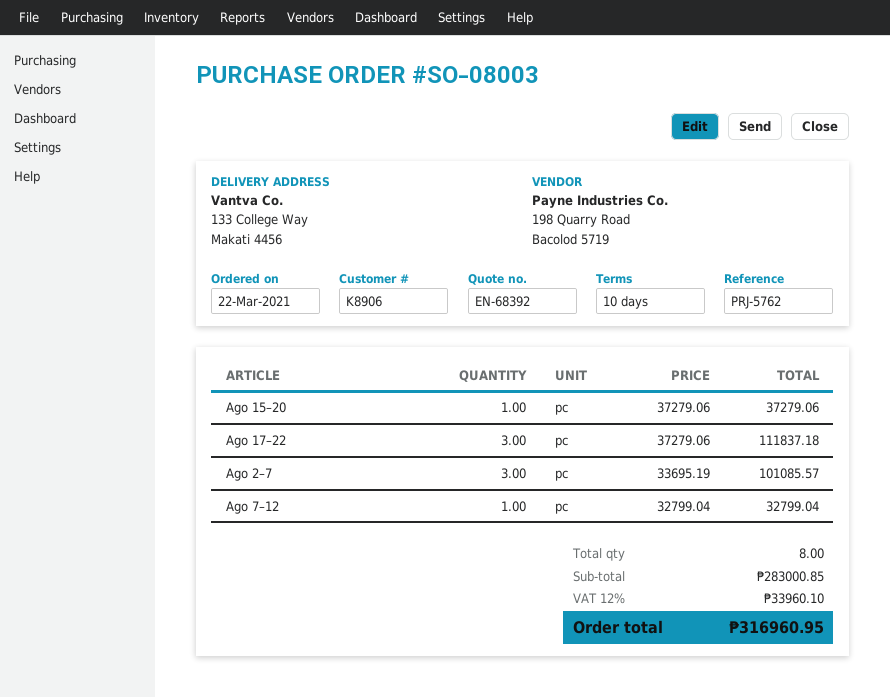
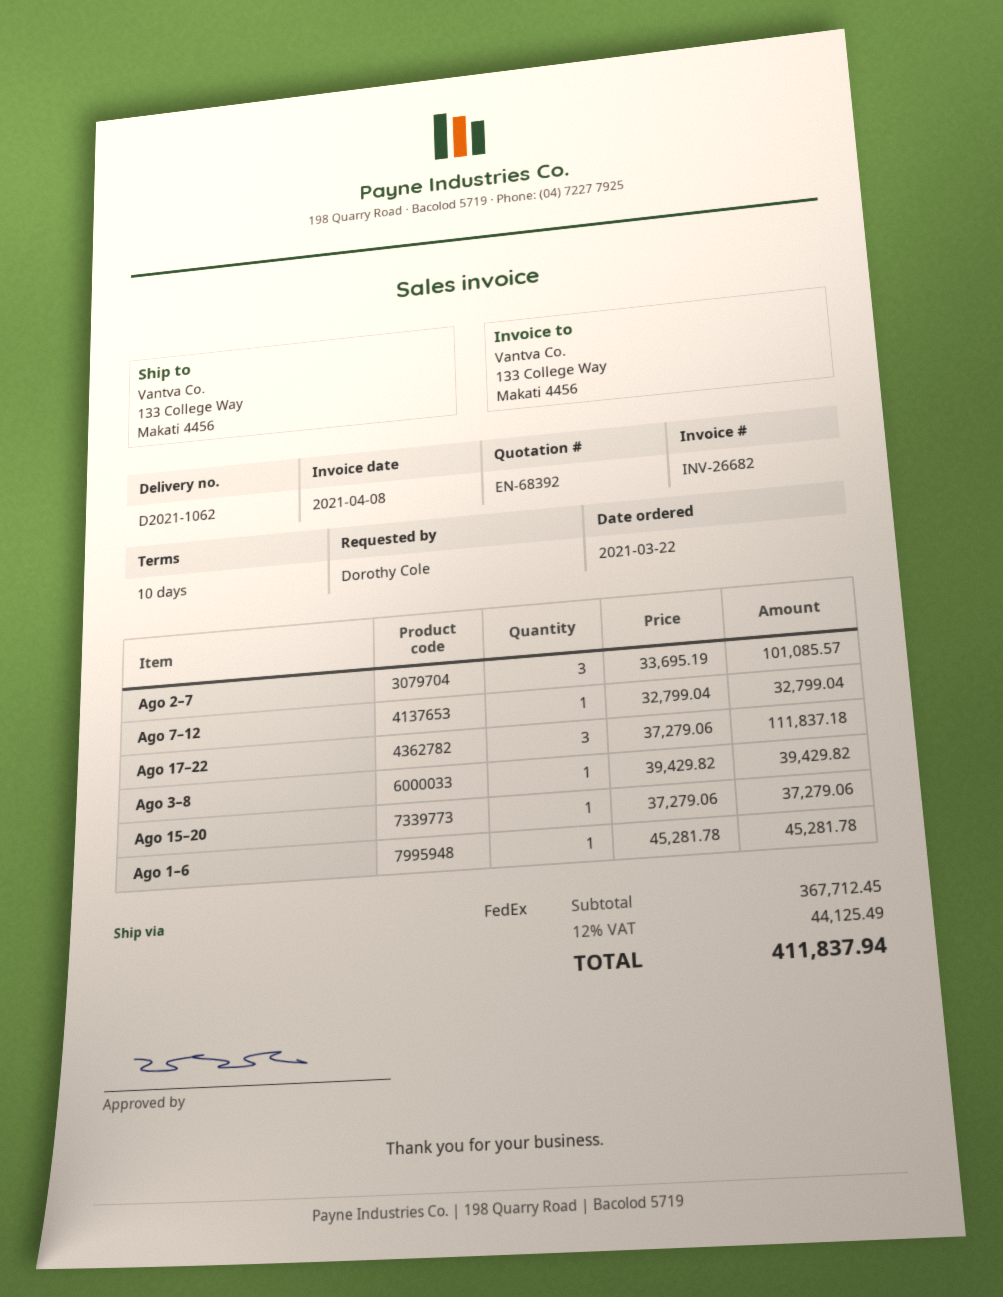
Ago 3–8: none -> 1 x 39429.82 = 39429.82
Ago 1–6: none -> 1 x 45281.78 = 45281.78
subtotal: 283000.85 -> 367712.45
tax: 12% = 33960.10 -> 12% = 44125.49
total: 316960.95 -> 411837.94

